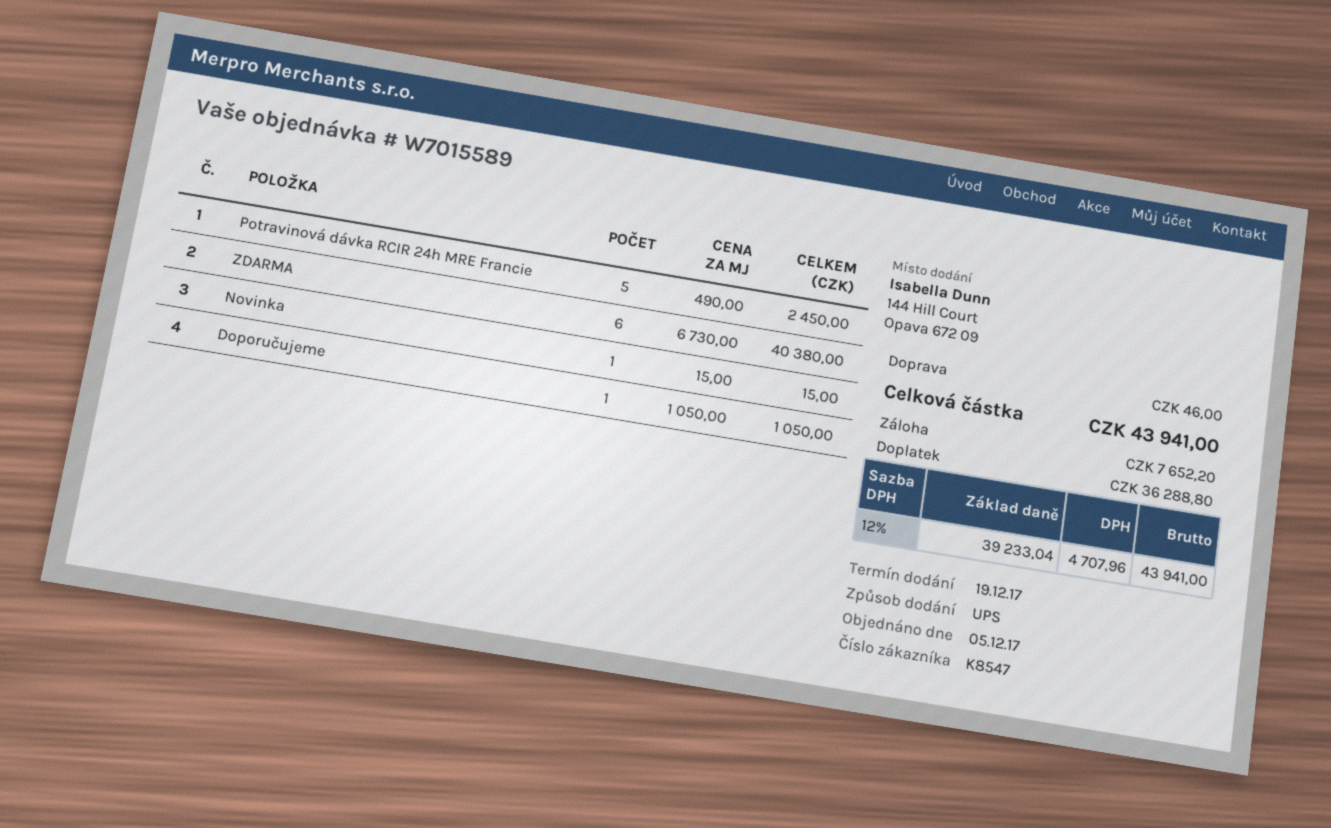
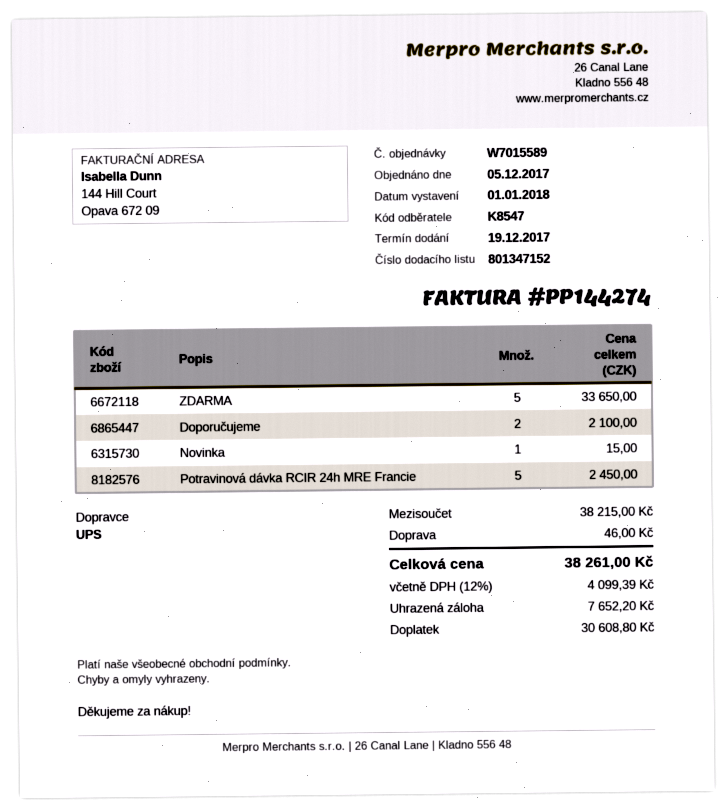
ZDARMA: 6 for 40380.00 -> 5 for 33650.00
Doporučujeme: 1 for 1050.00 -> 2 for 2100.00
tax: 12% = 4707.96 -> 12% = 4099.39
total: 43941.00 -> 38261.00
balance: 36288.80 -> 30608.80

